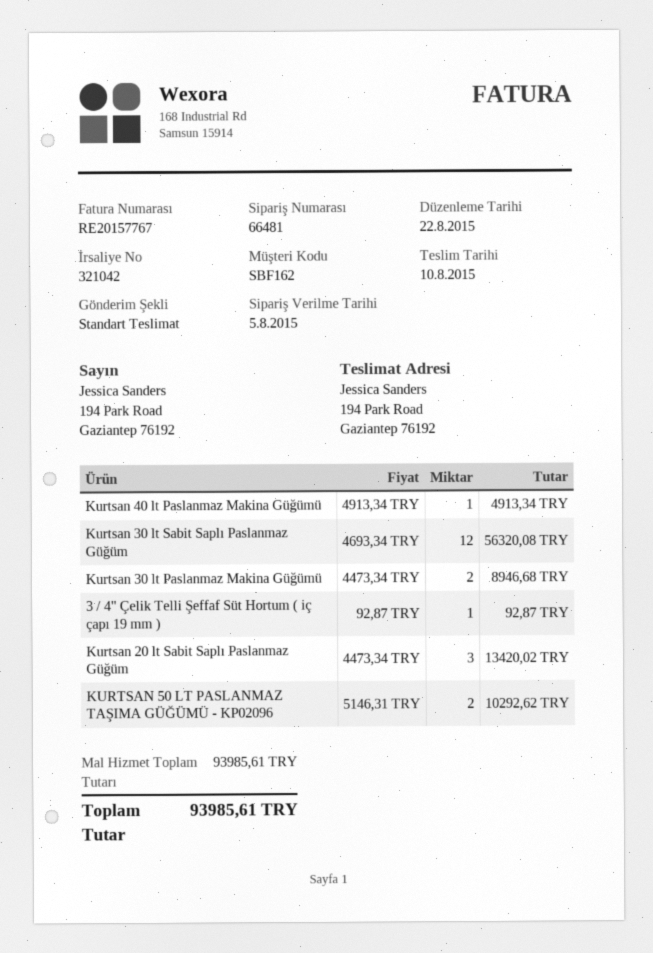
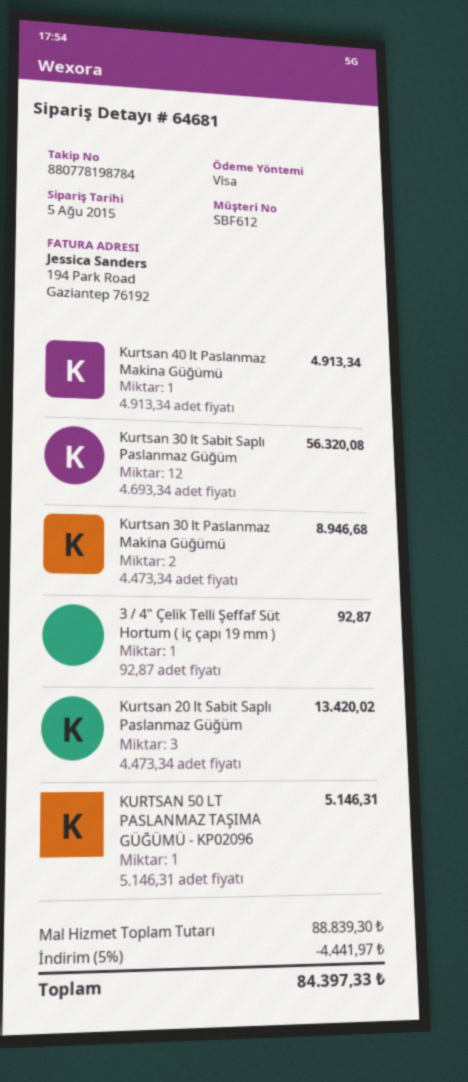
order number: 66481 -> 64681
customer number: SBF162 -> SBF612
KURTSAN 50 LT PASLANMAZ TAŞIMA GÜĞÜMÜ - KP02096: 2 x 5146.31 = 10292.62 -> 1 x 5146.31 = 5146.31
subtotal: 93985.61 -> 88839.30
discount: none -> 5% = 4441.97
total: 93985.61 -> 84397.33

